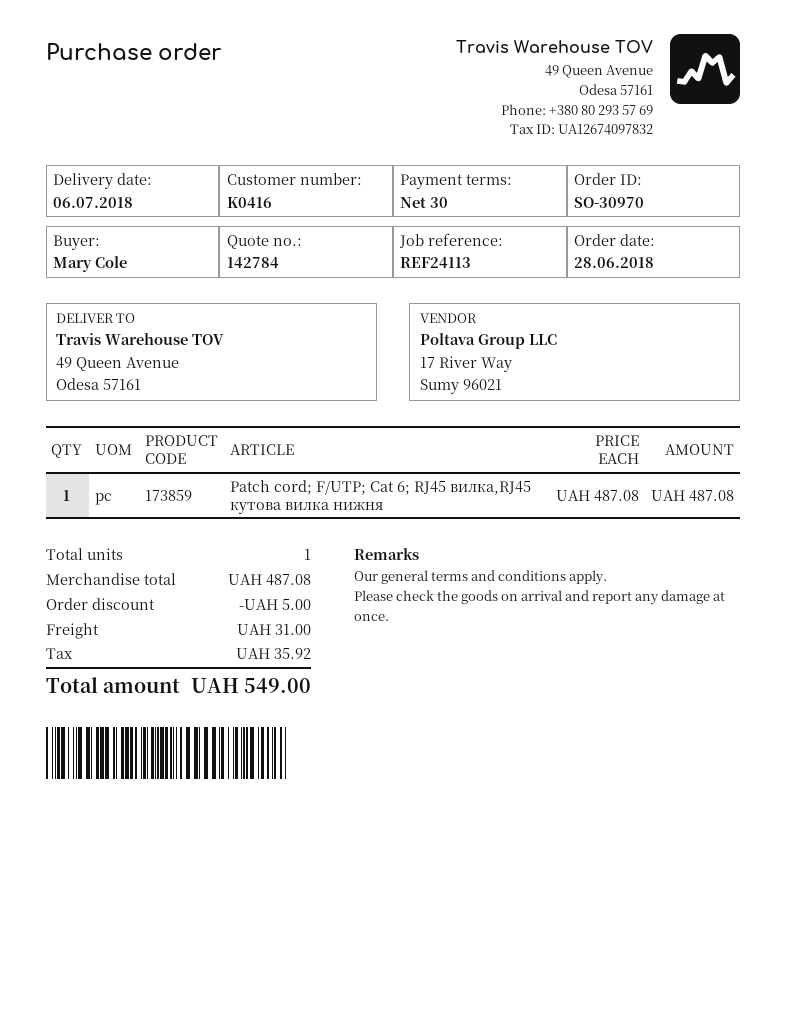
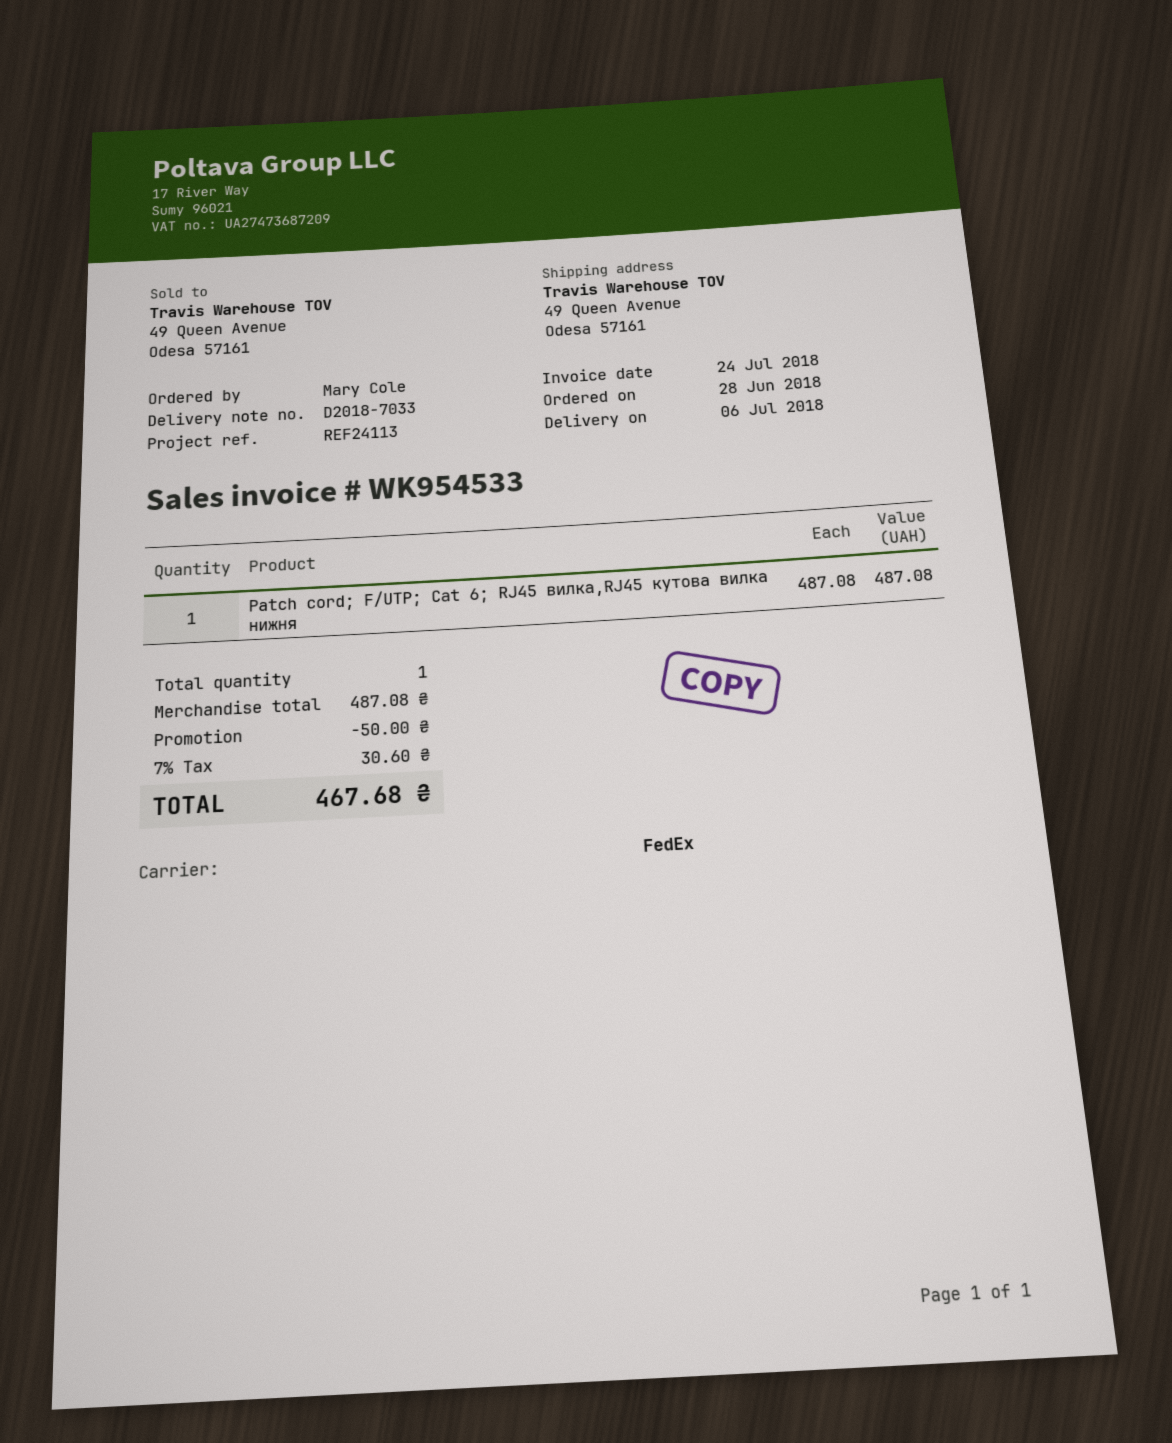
discount: 5.00 -> 50.00
shipping: 31.00 -> none
tax: 35.92 -> 30.60
total: 549.00 -> 467.68

